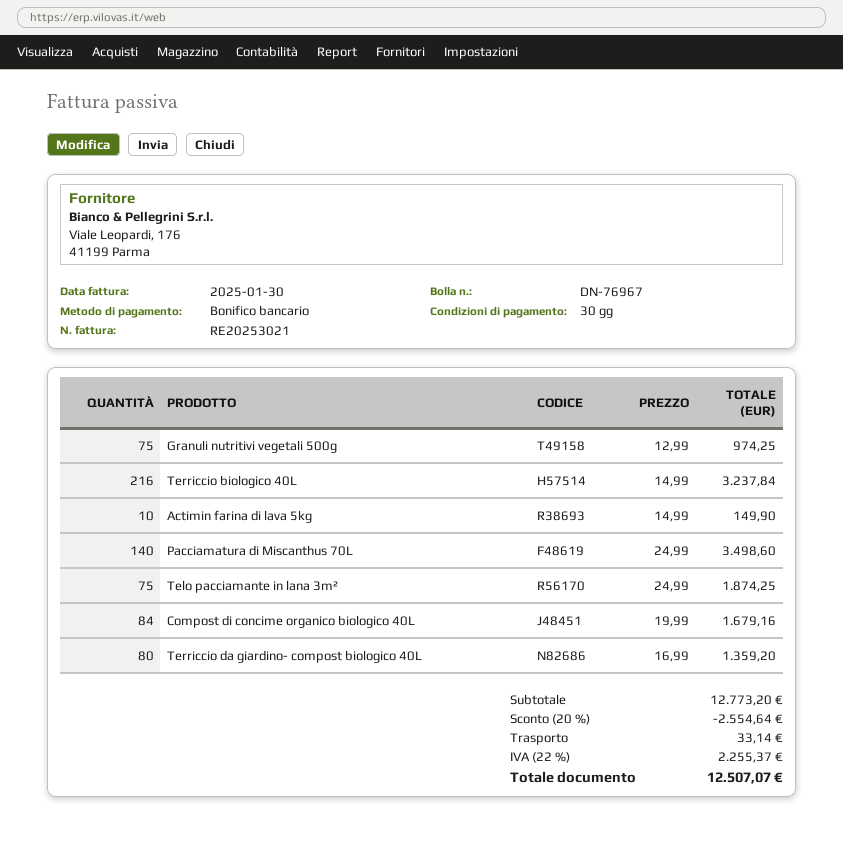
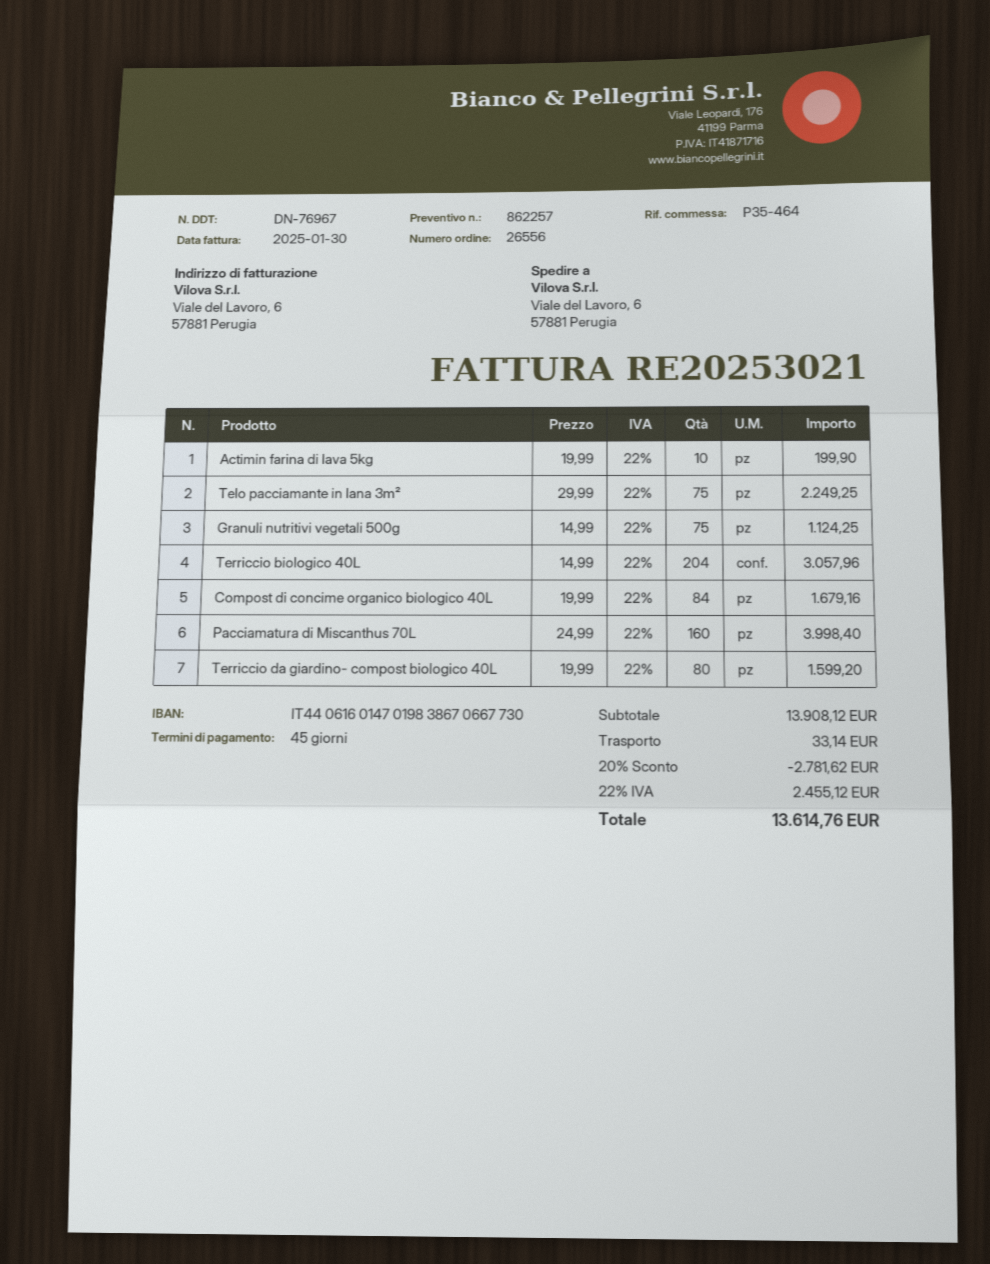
payment terms: 30 days -> 45 days
Granuli nutritivi vegetali 500g: 75 x 12.99 = 974.25 -> 75 x 14.99 = 1124.25
Terriccio biologico 40L: 216 x 14.99 = 3237.84 -> 204 x 14.99 = 3057.96
Actimin farina di lava 5kg: 10 x 14.99 = 149.90 -> 10 x 19.99 = 199.90
Pacciamatura di Miscanthus 70L: 140 x 24.99 = 3498.60 -> 160 x 24.99 = 3998.40
Telo pacciamante in lana 3m²: 75 x 24.99 = 1874.25 -> 75 x 29.99 = 2249.25
Terriccio da giardino- compost biologico 40L: 80 x 16.99 = 1359.20 -> 80 x 19.99 = 1599.20
subtotal: 12773.20 -> 13908.12
discount: 20% = 2554.64 -> 20% = 2781.62
tax: 22% = 2255.37 -> 22% = 2455.12
total: 12507.07 -> 13614.76

